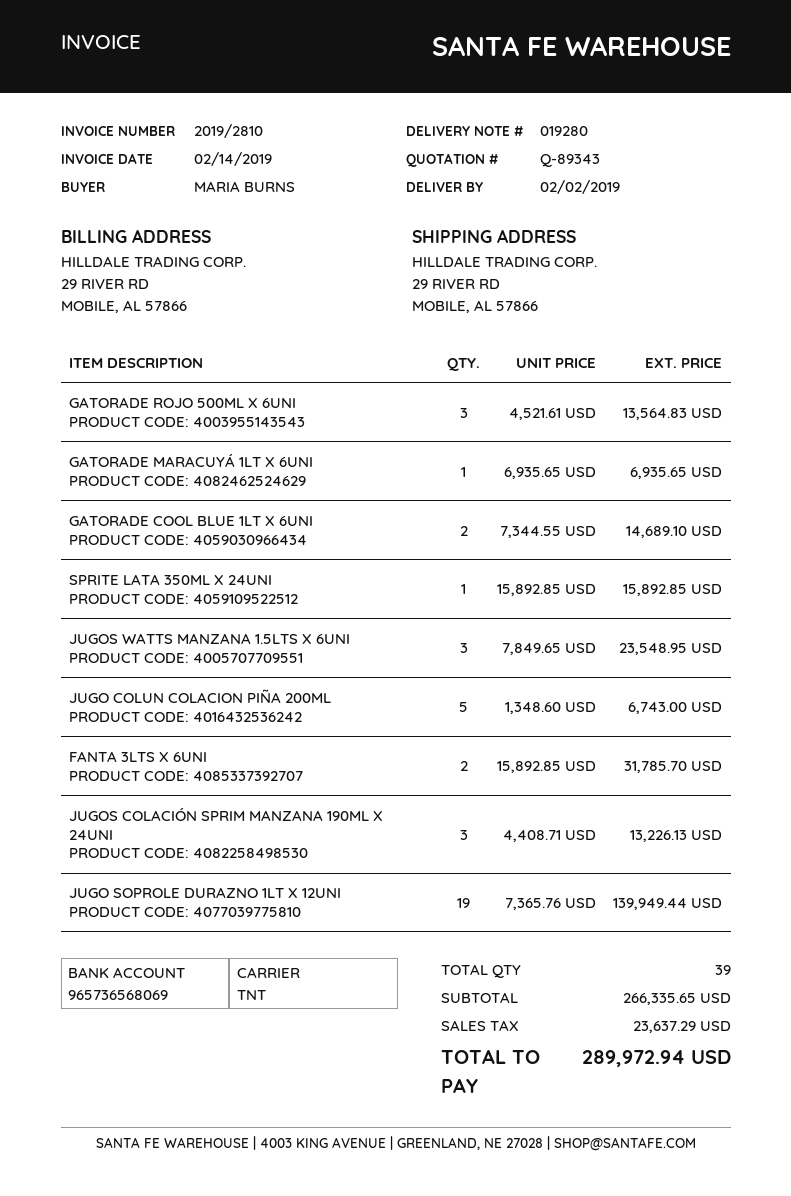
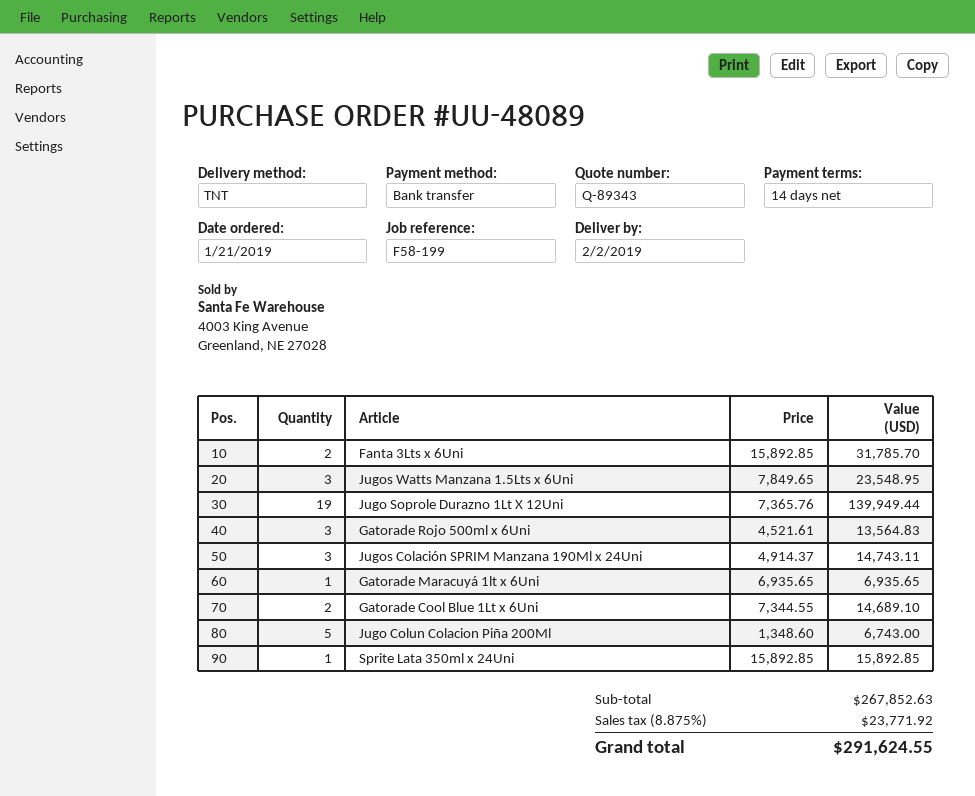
JUGOS COLACIÓN SPRIM MANZANA 190ML X 24UNI: 3 x 4408.71 = 13226.13 -> 3 x 4914.37 = 14743.11
subtotal: 266335.65 -> 267852.63
tax: 23637.29 -> 23771.92
total: 289972.94 -> 291624.55

